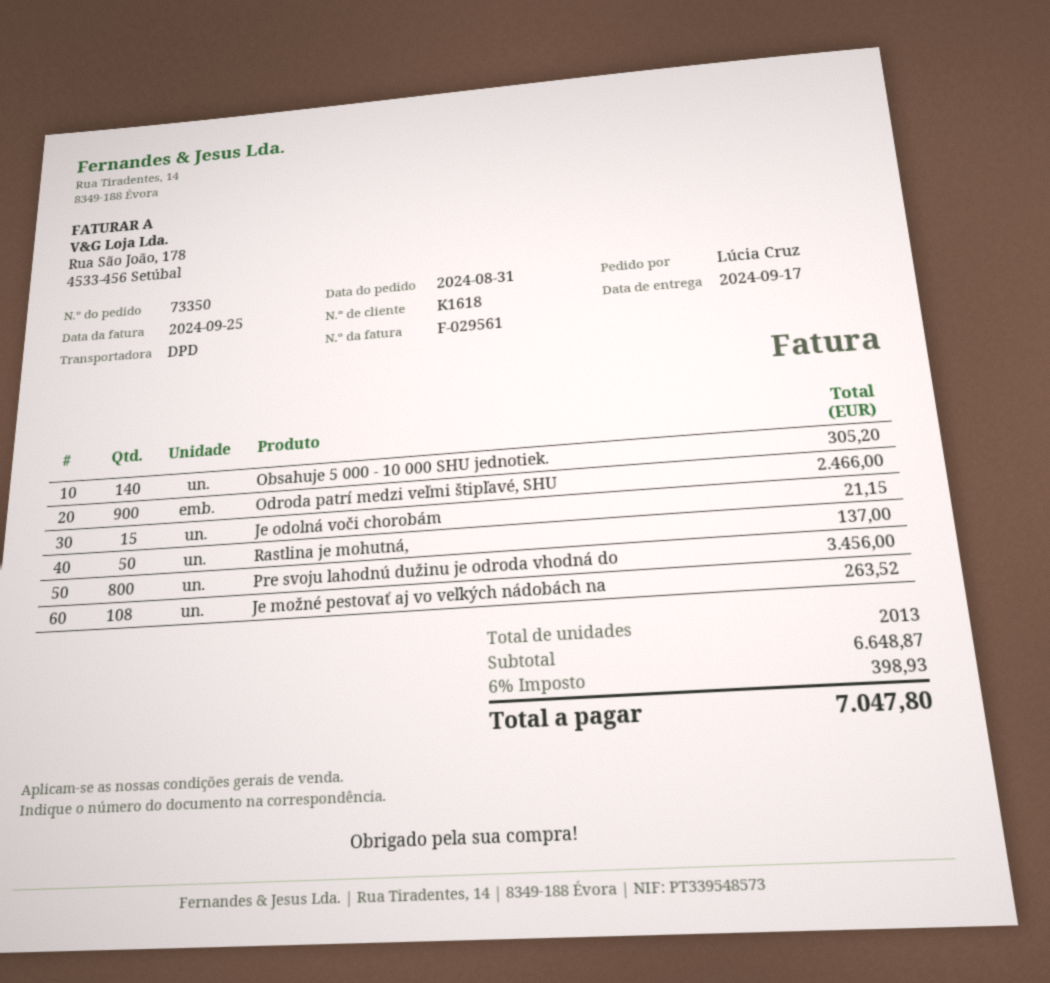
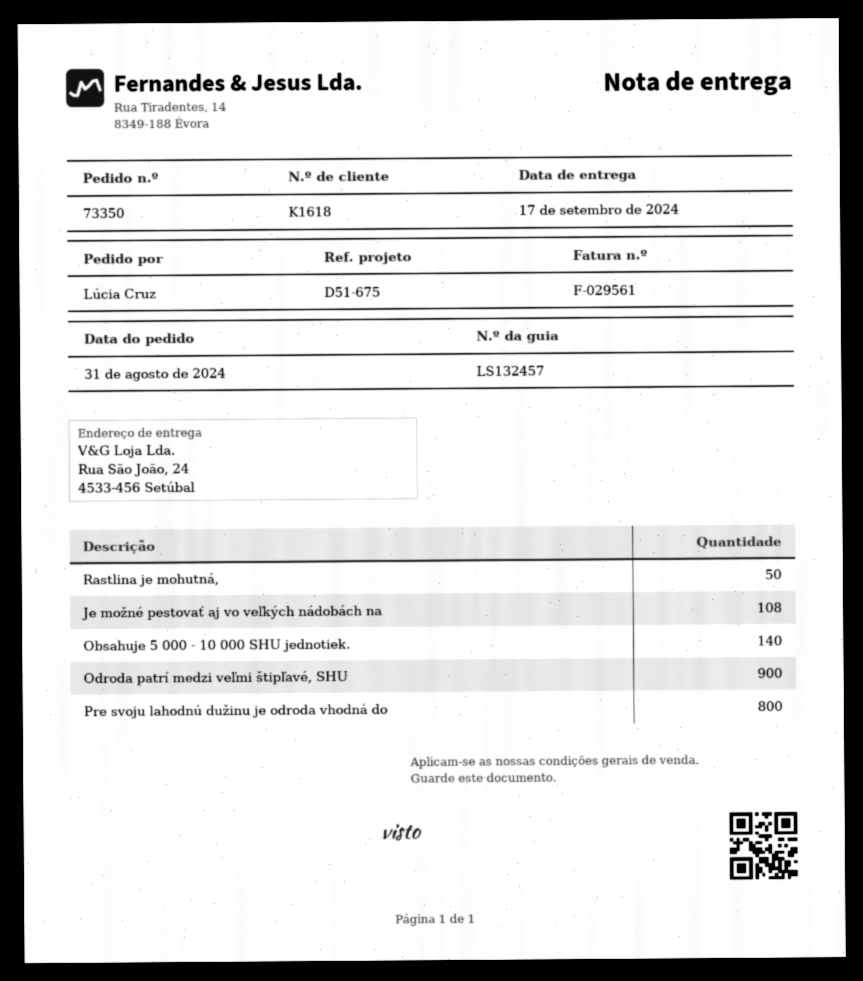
Je odolná voči chorobám: 15 -> none

